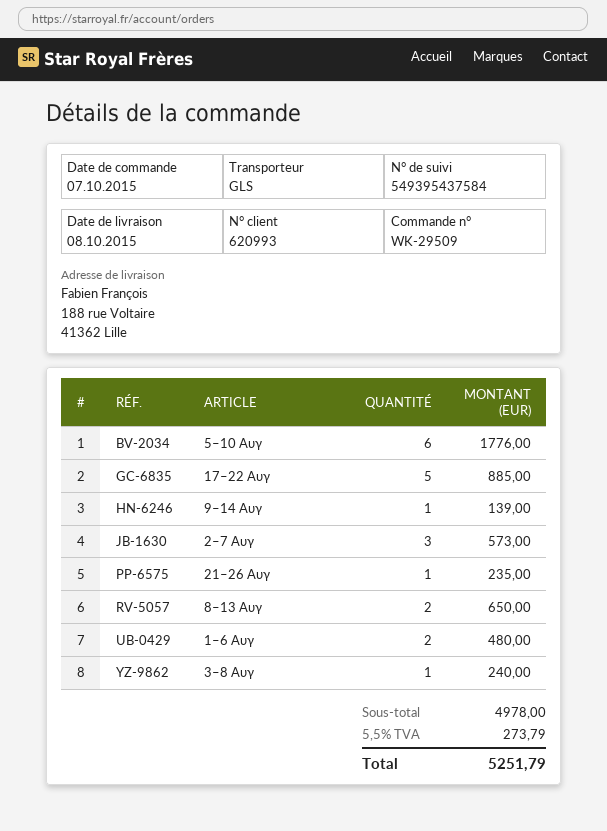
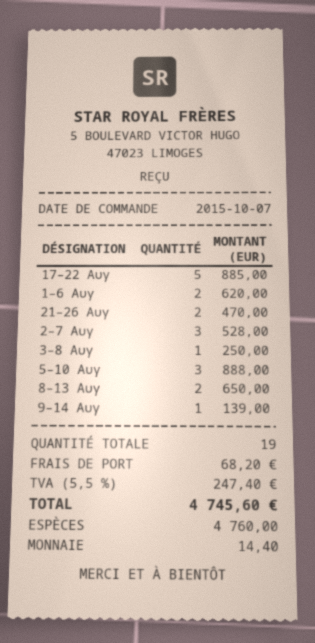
5–10 Αυγ: 6 for 1776.00 -> 3 for 888.00
2–7 Αυγ: 3 for 573.00 -> 3 for 528.00
21–26 Αυγ: 1 for 235.00 -> 2 for 470.00
1–6 Αυγ: 2 for 480.00 -> 2 for 620.00
3–8 Αυγ: 1 for 240.00 -> 1 for 250.00
shipping: none -> 68.20
tax: 5.5% = 273.79 -> 5.5% = 247.40
total: 5251.79 -> 4745.60

